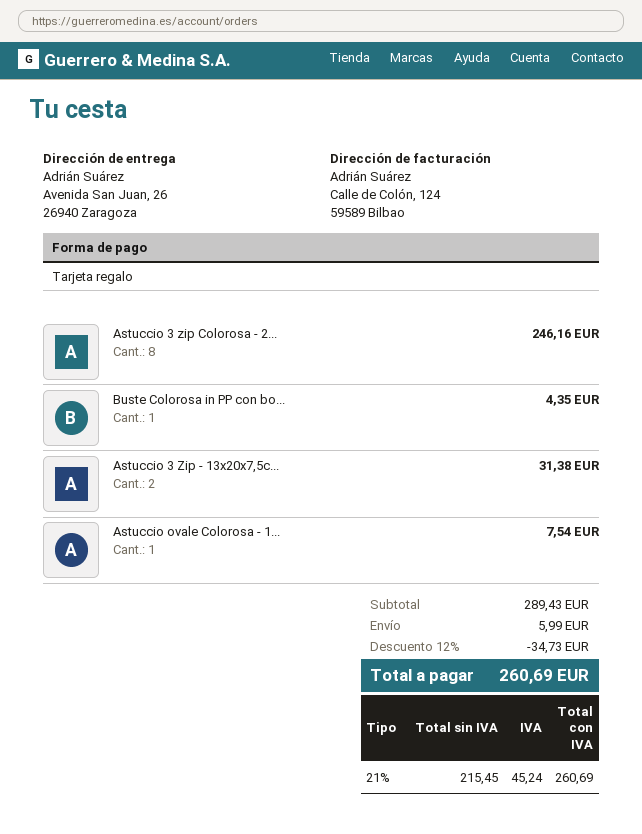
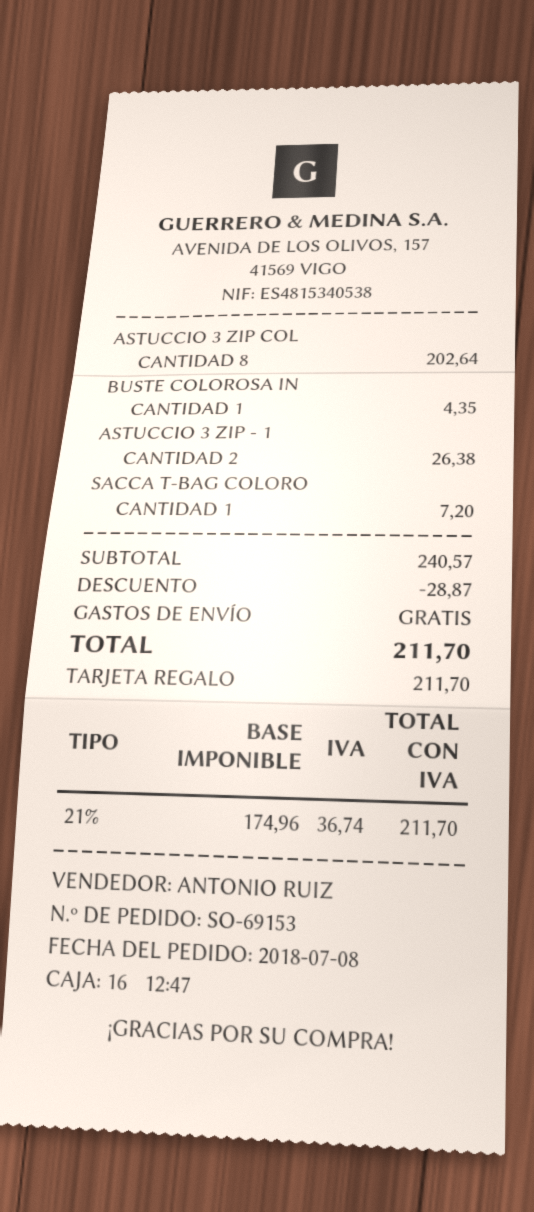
Astuccio 3 zip Colorosa - 2...: 8 for 246.16 -> 8 for 202.64
Astuccio 3 Zip - 13x20x7,5c...: 2 for 31.38 -> 2 for 26.38
Astuccio ovale Colorosa - 1...: 1 for 7.54 -> none
SACCA T-BAG COLORO: none -> 1 for 7.20
subtotal: 289.43 -> 240.57
discount: 34.73 -> 28.87
shipping: 5.99 -> 0.00
net: 215.45 -> 174.96
tax: 21% = 45.24 -> 21% = 36.74
total: 260.69 -> 211.70

